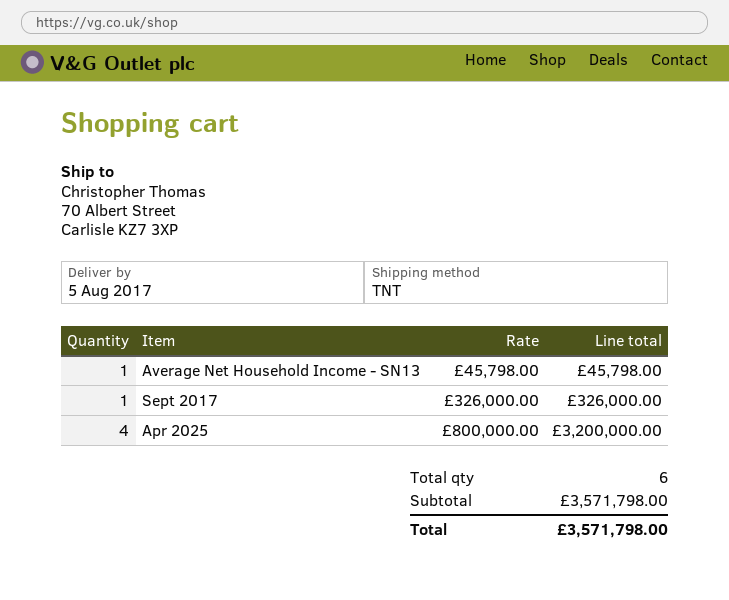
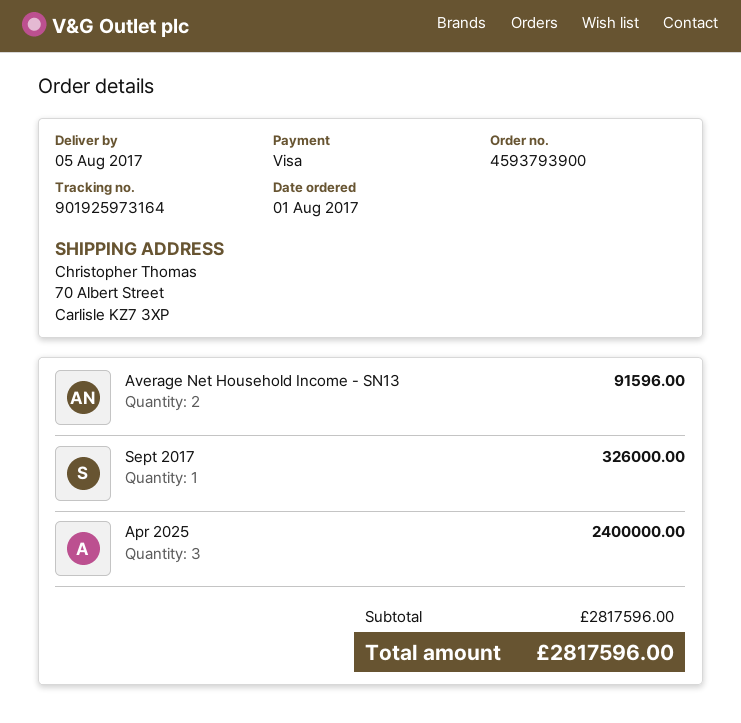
Average Net Household Income - SN13: 1 for 45798.00 -> 2 for 91596.00
Apr 2025: 4 for 3200000.00 -> 3 for 2400000.00
subtotal: 3571798.00 -> 2817596.00
total: 3571798.00 -> 2817596.00

